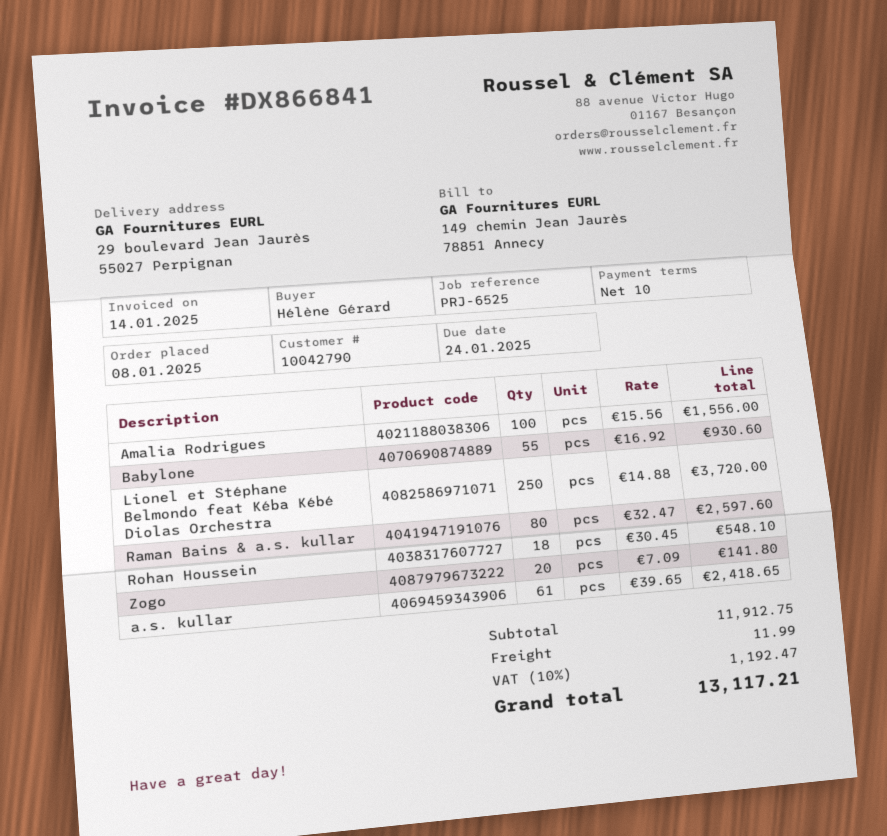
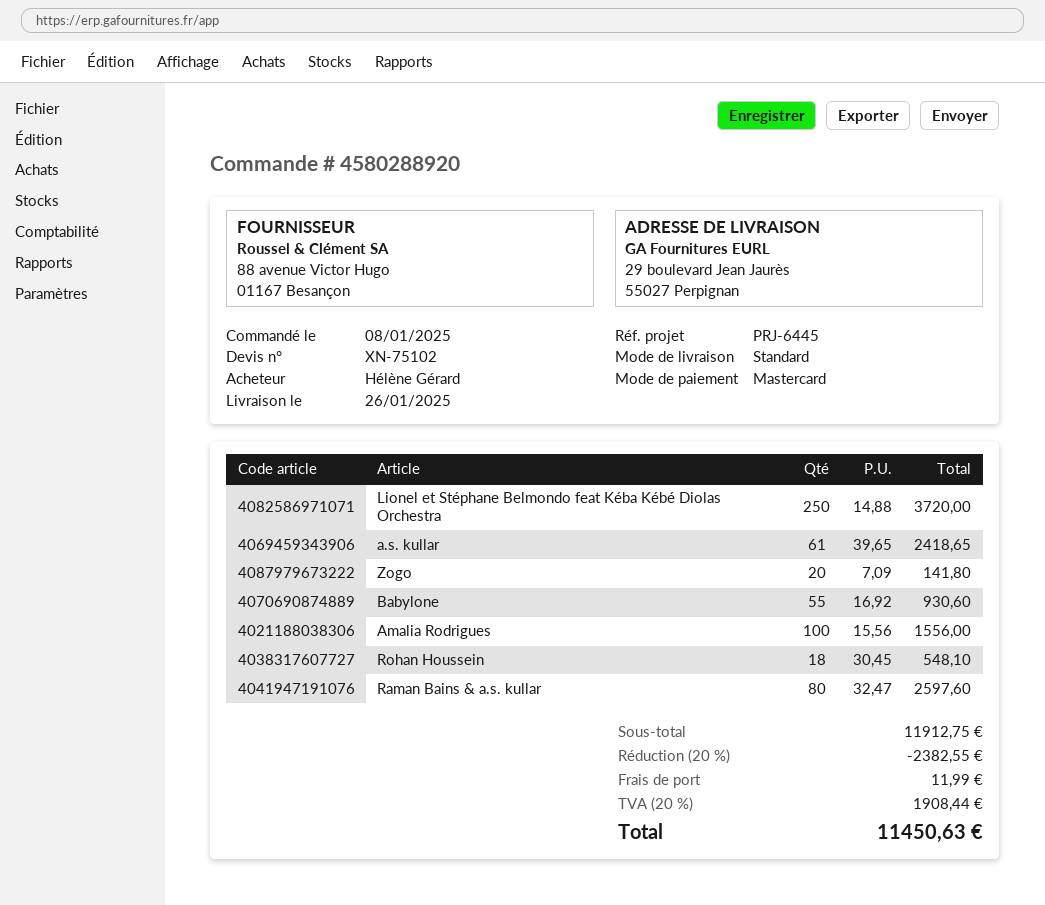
reference: PRJ-6525 -> PRJ-6445
discount: none -> 20% = 2382.55
tax: 10% = 1192.47 -> 20% = 1908.44
total: 13117.21 -> 11450.63

